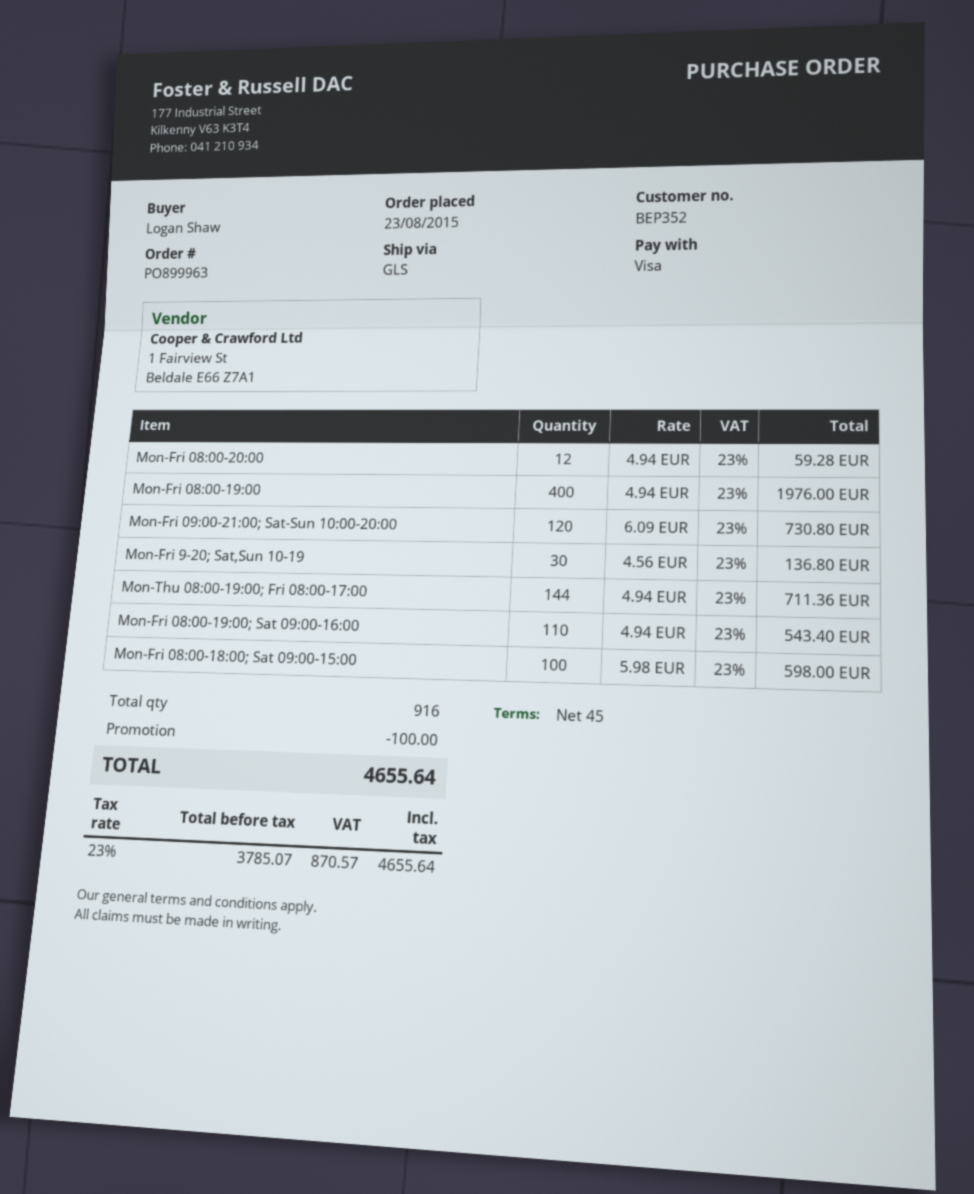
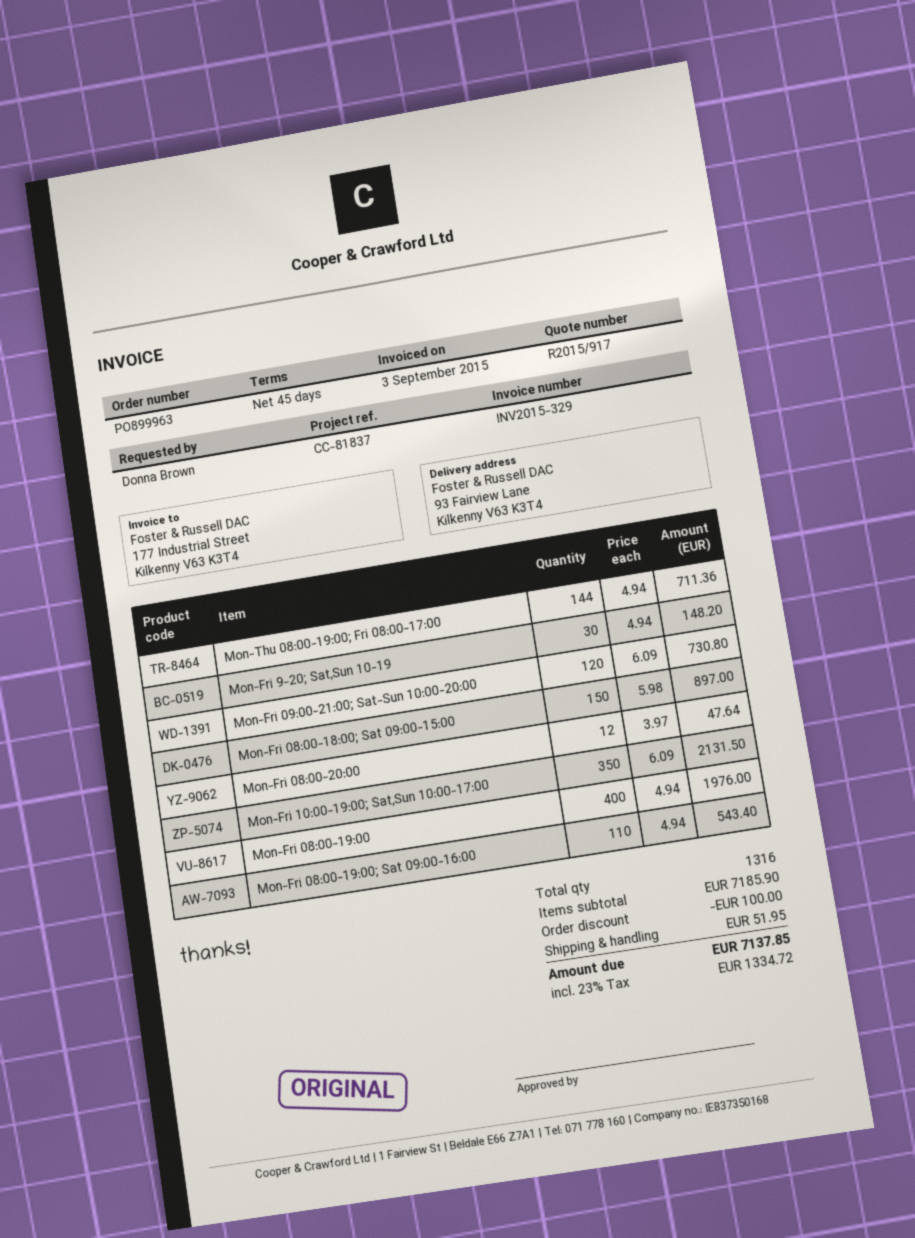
ordered by: Logan Shaw -> Donna Brown
Mon-Fri 08:00-20:00: 12 x 4.94 = 59.28 -> 12 x 3.97 = 47.64
Mon-Fri 9-20; Sat,Sun 10-19: 30 x 4.56 = 136.80 -> 30 x 4.94 = 148.20
Mon-Fri 08:00-18:00; Sat 09:00-15:00: 100 x 5.98 = 598.00 -> 150 x 5.98 = 897.00
Mon-Fri 10:00-19:00; Sat,Sun 10:00-17:00: none -> 350 x 6.09 = 2131.50
total quantity: 916 -> 1316
shipping: none -> 51.95
tax: 23% = 870.57 -> 23% = 1334.72
total: 4655.64 -> 7137.85

